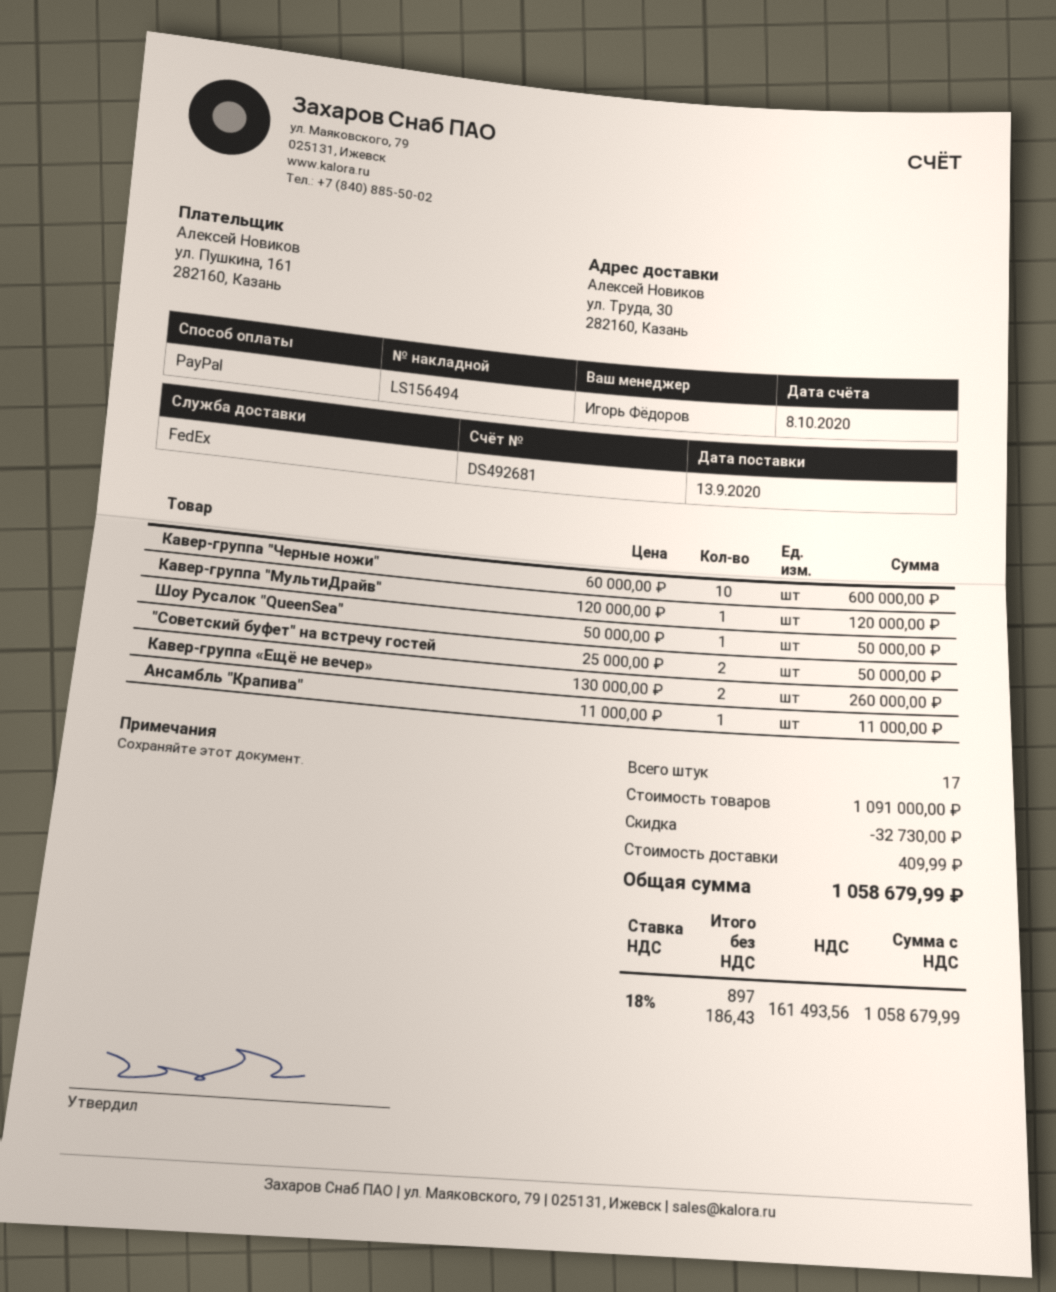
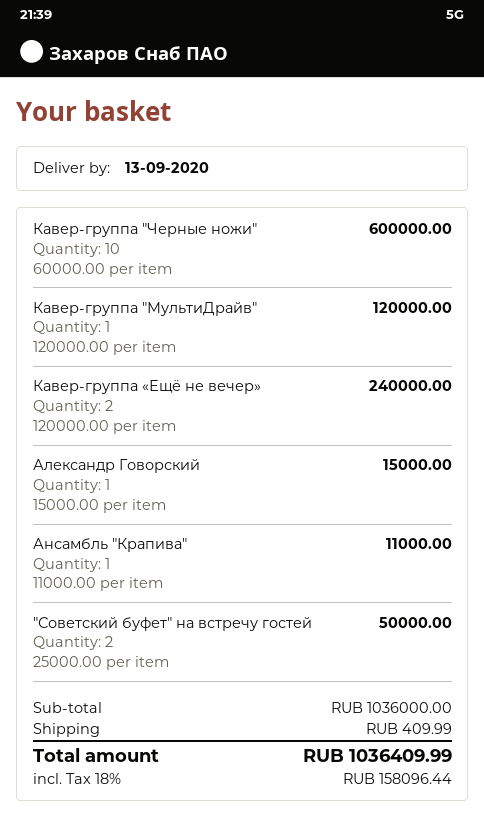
Шоу Русалок "QueenSea": 1 x 50000.00 = 50000.00 -> none
Кавер-группа «Ещё не вечер»: 2 x 130000.00 = 260000.00 -> 2 x 120000.00 = 240000.00
Александр Говорский: none -> 1 x 15000.00 = 15000.00
subtotal: 1091000.00 -> 1036000.00
discount: 32730.00 -> none
tax: 18% = 161493.56 -> 18% = 158096.44
total: 1058679.99 -> 1036409.99

